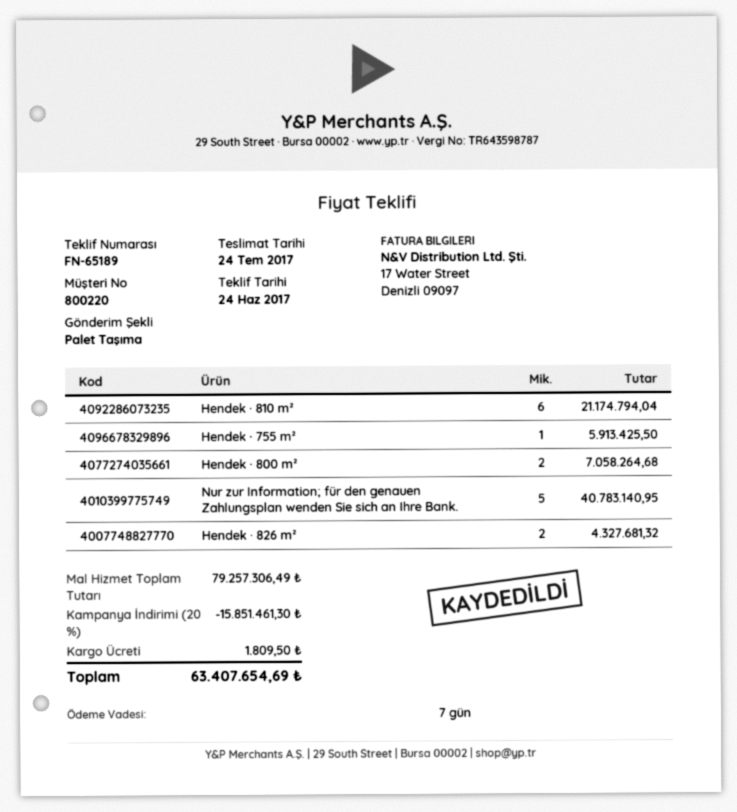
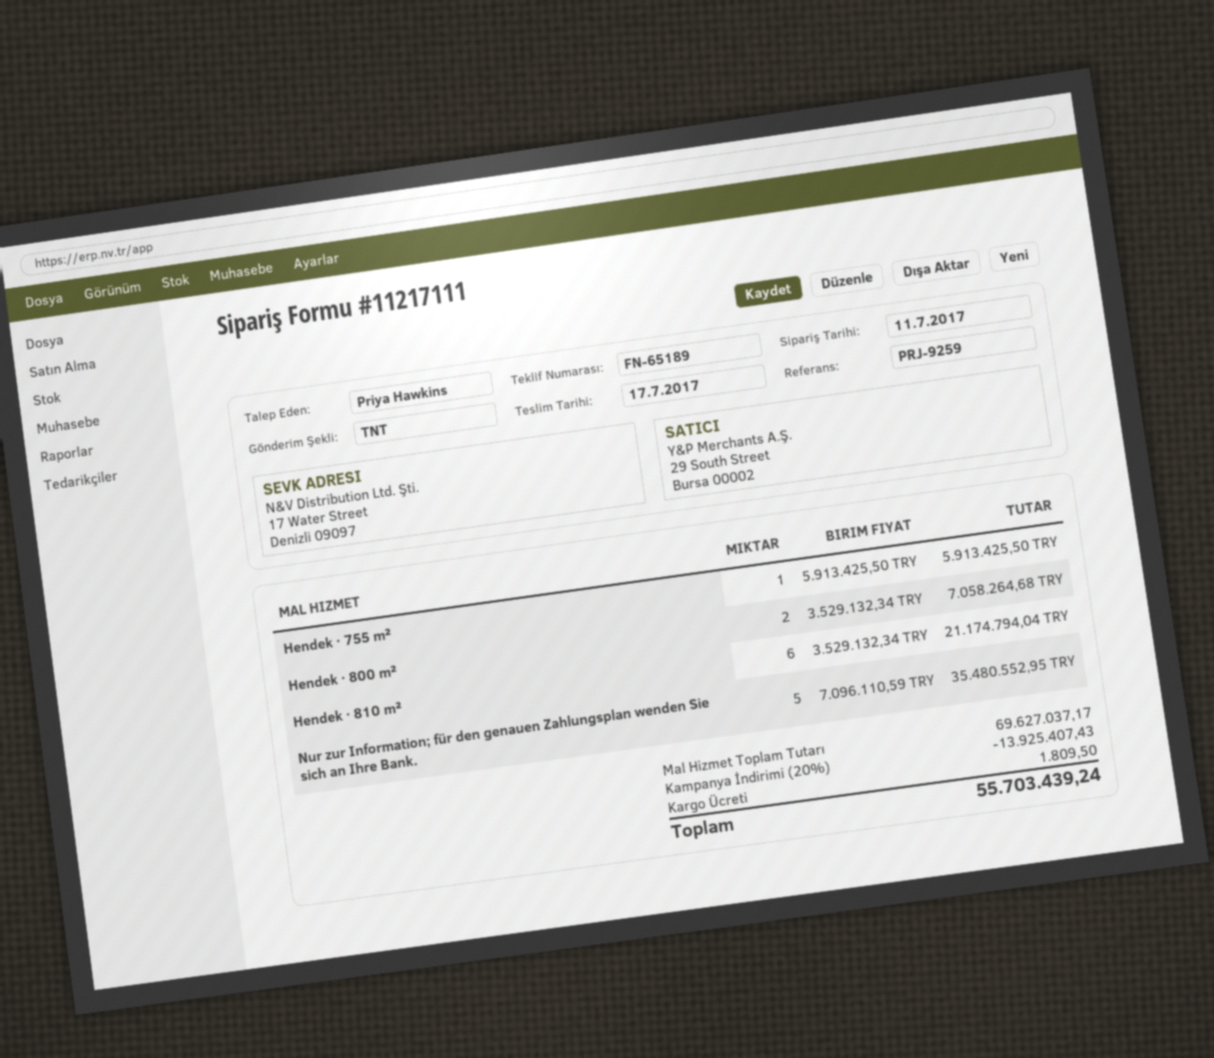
delivery date: 2017-07-24 -> 2017-07-17
shipping method: pallet freight -> TNT
Nur zur Information; für den genauen Zahlungsplan wenden Sie sich an Ihre Bank.: 5 for 40783140.95 -> 5 for 35480552.95
Hendek · 826 m²: 2 for 4327681.32 -> none
subtotal: 79257306.49 -> 69627037.17
discount: 20% = 15851461.30 -> 20% = 13925407.43
total: 63407654.69 -> 55703439.24

